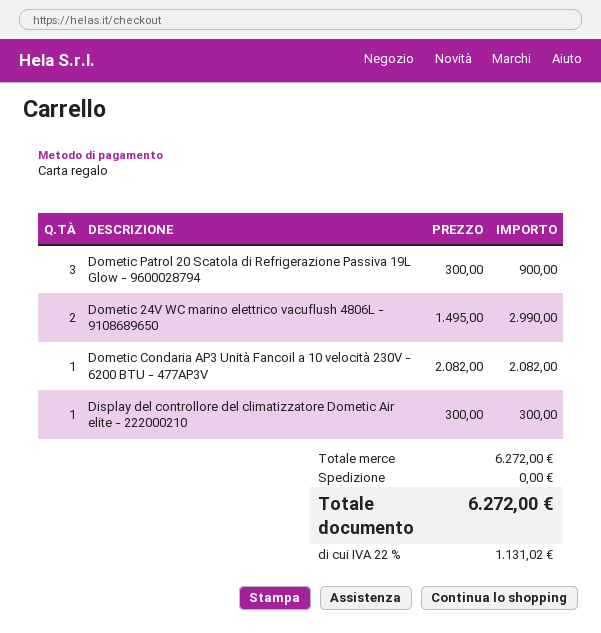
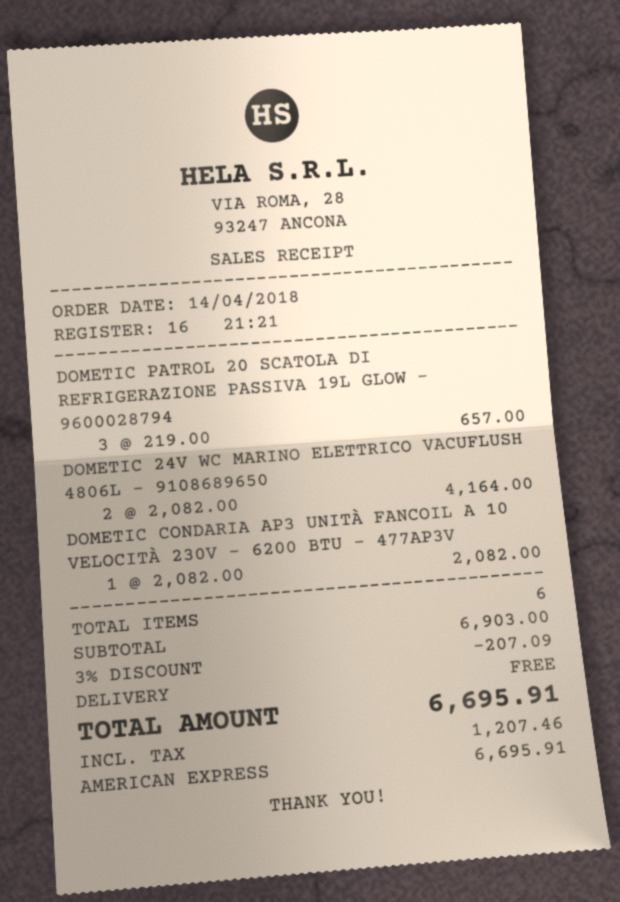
payment method: gift card -> American Express
Dometic Patrol 20 Scatola di Refrigerazione Passiva 19L Glow - 9600028794: 3 x 300.00 = 900.00 -> 3 x 219.00 = 657.00
Dometic 24V WC marino elettrico vacuflush 4806L - 9108689650: 2 x 1495.00 = 2990.00 -> 2 x 2082.00 = 4164.00
Display del controllore del climatizzatore Dometic Air elite - 222000210: 1 x 300.00 = 300.00 -> none
subtotal: 6272.00 -> 6903.00
discount: none -> 3% = 207.09
tax: 1131.02 -> 1207.46
total: 6272.00 -> 6695.91

